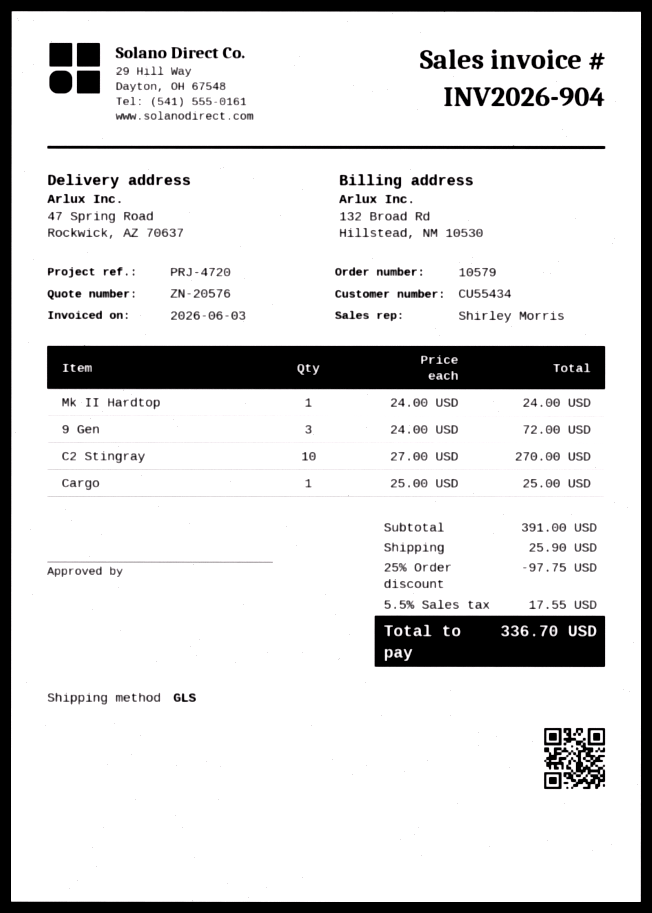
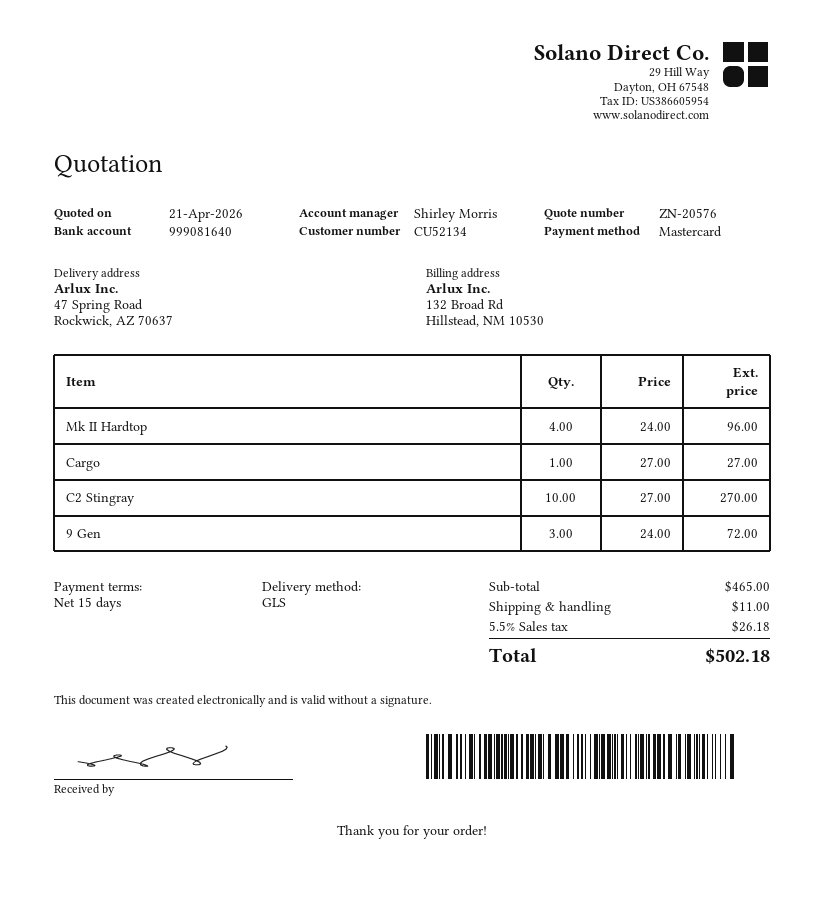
customer number: CU55434 -> CU52134
Mk II Hardtop: 1 x 24.00 = 24.00 -> 4 x 24.00 = 96.00
Cargo: 1 x 25.00 = 25.00 -> 1 x 27.00 = 27.00
subtotal: 391.00 -> 465.00
discount: 25% = 97.75 -> none
shipping: 25.90 -> 11.00
tax: 5.5% = 17.55 -> 5.5% = 26.18
total: 336.70 -> 502.18

